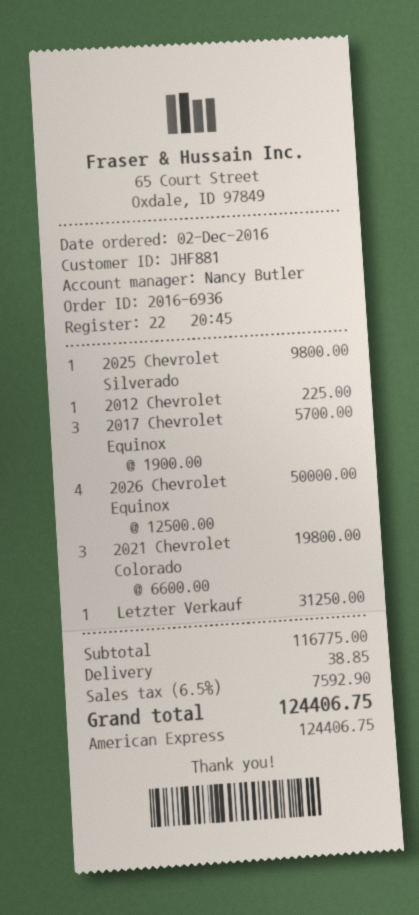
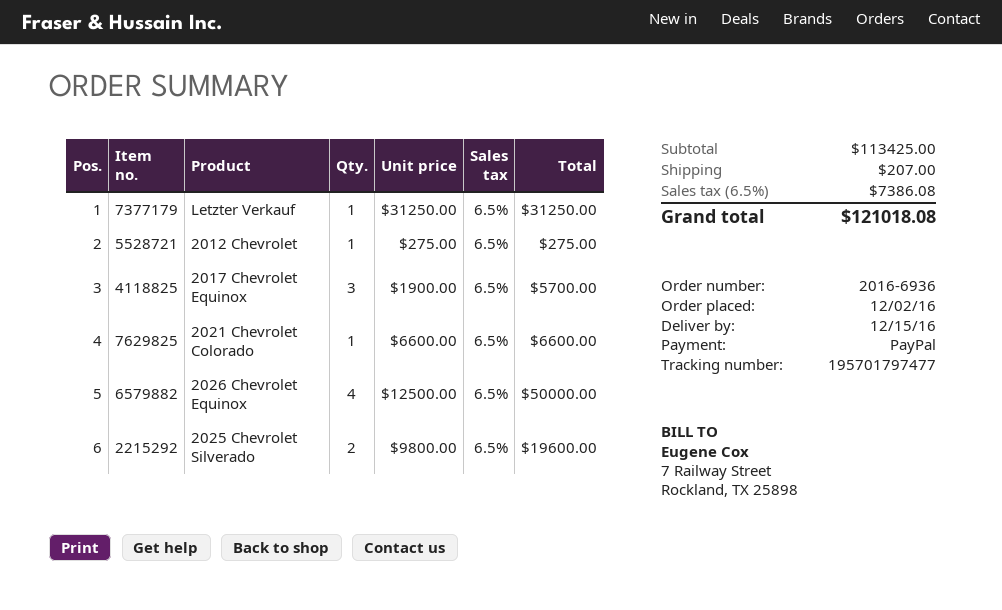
payment method: American Express -> PayPal
2025 Chevrolet Silverado: 1 x 9800.00 = 9800.00 -> 2 x 9800.00 = 19600.00
2012 Chevrolet: 1 x 225.00 = 225.00 -> 1 x 275.00 = 275.00
2021 Chevrolet Colorado: 3 x 6600.00 = 19800.00 -> 1 x 6600.00 = 6600.00
subtotal: 116775.00 -> 113425.00
shipping: 38.85 -> 207.00
tax: 6.5% = 7592.90 -> 6.5% = 7386.08
total: 124406.75 -> 121018.08

